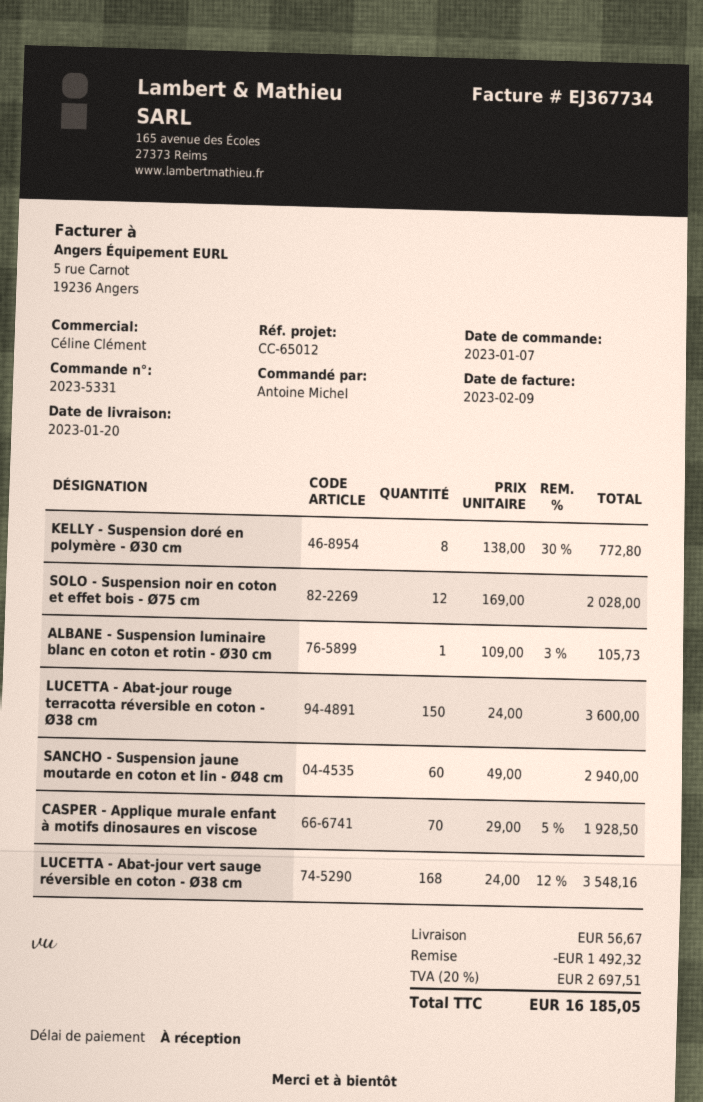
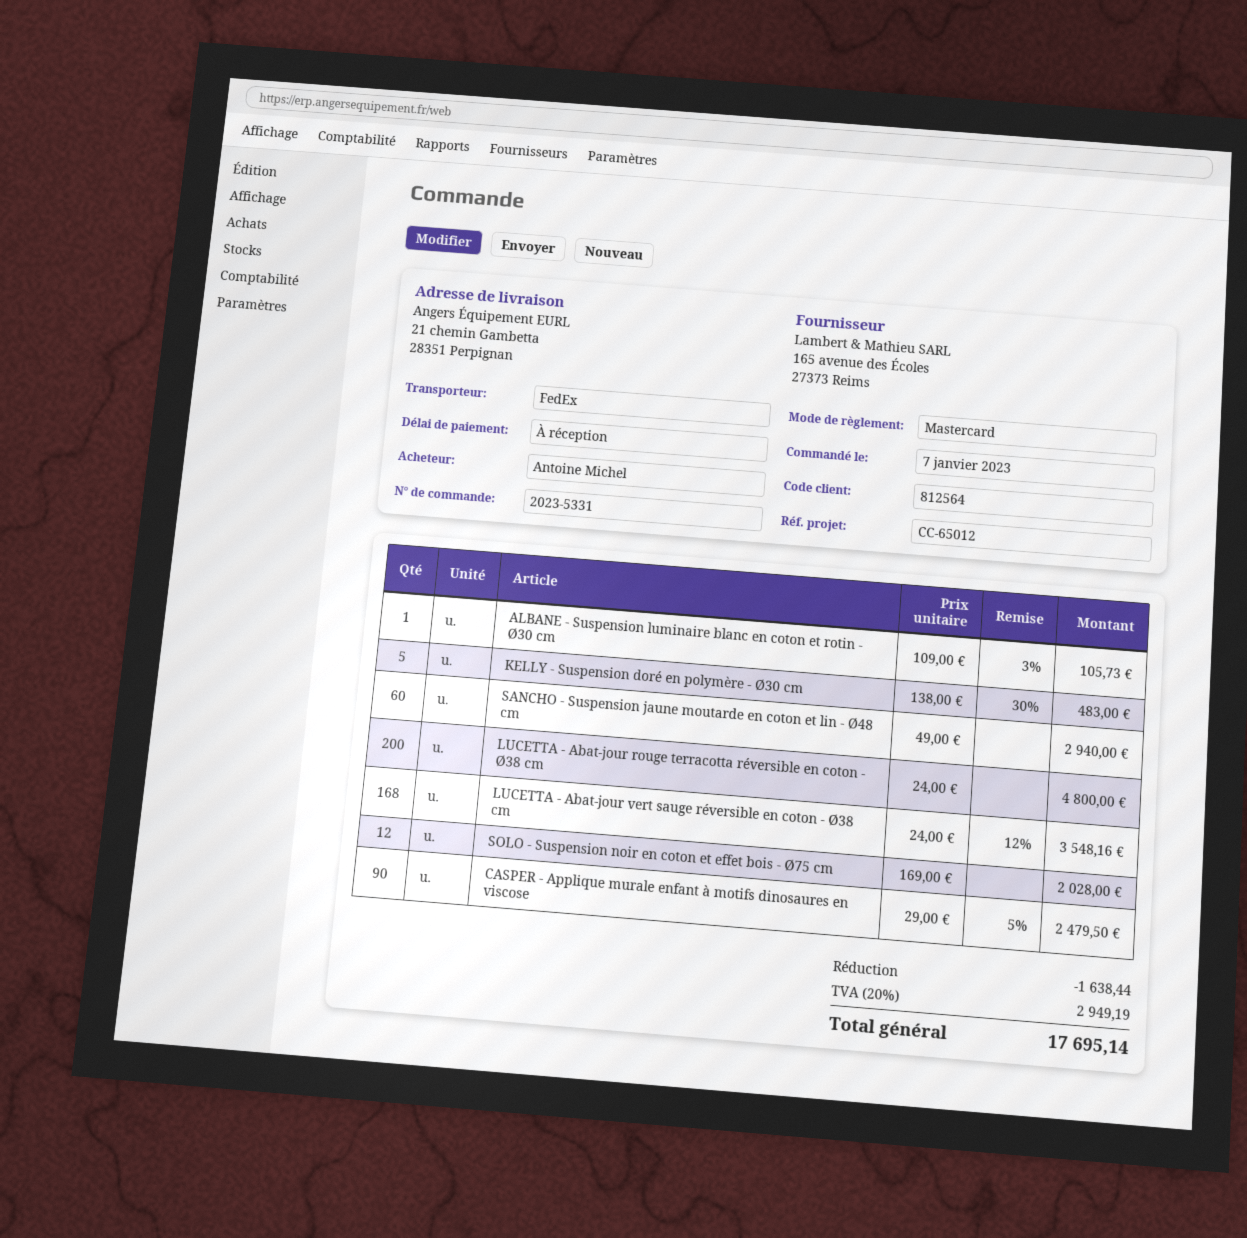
KELLY - Suspension doré en polymère - Ø30 cm: 8 x 138.00 - 30% = 772.80 -> 5 x 138.00 - 30% = 483.00
LUCETTA - Abat-jour rouge terracotta réversible en coton - Ø38 cm: 150 x 24.00 = 3600.00 -> 200 x 24.00 = 4800.00
CASPER - Applique murale enfant à motifs dinosaures en viscose: 70 x 29.00 - 5% = 1928.50 -> 90 x 29.00 - 5% = 2479.50
discount: 1492.32 -> 1638.44
shipping: 56.67 -> none
tax: 20% = 2697.51 -> 20% = 2949.19
total: 16185.05 -> 17695.14

